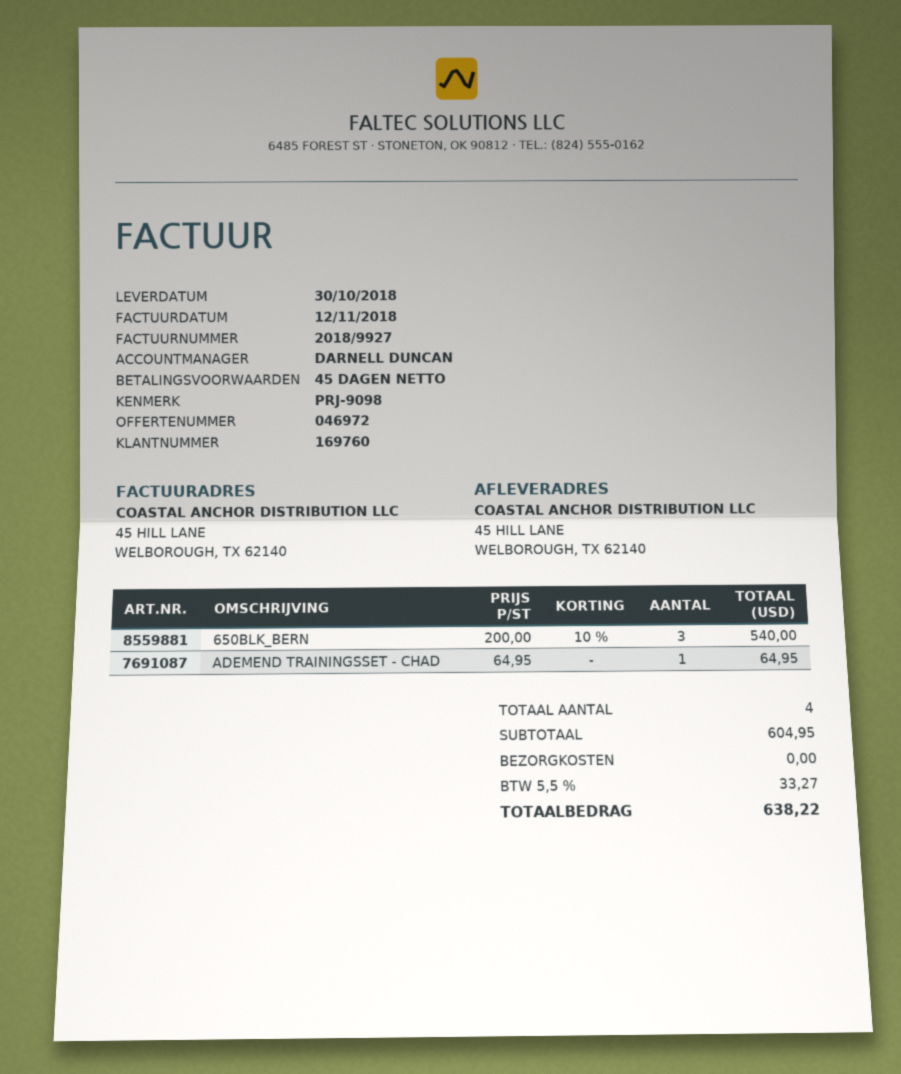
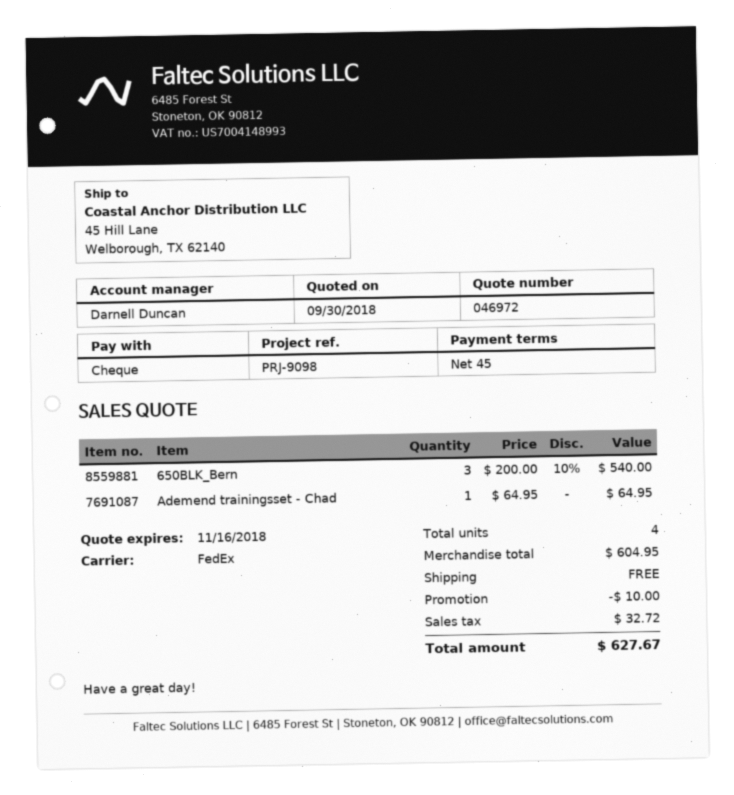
discount: none -> 10.00
tax: 33.27 -> 32.72
total: 638.22 -> 627.67

